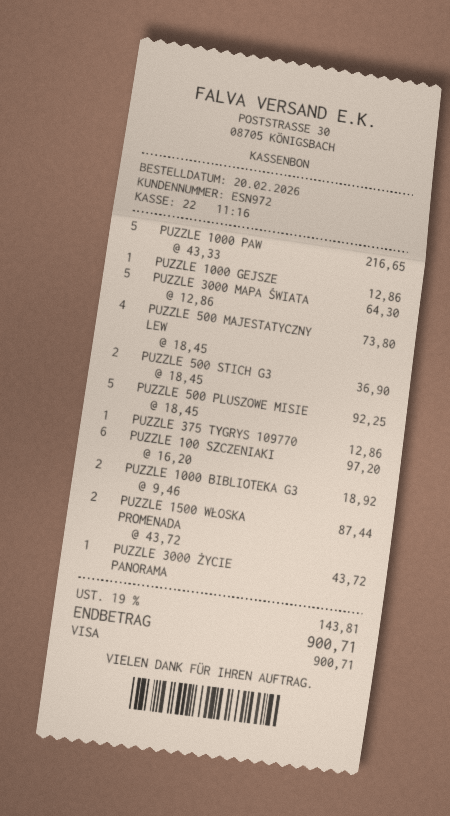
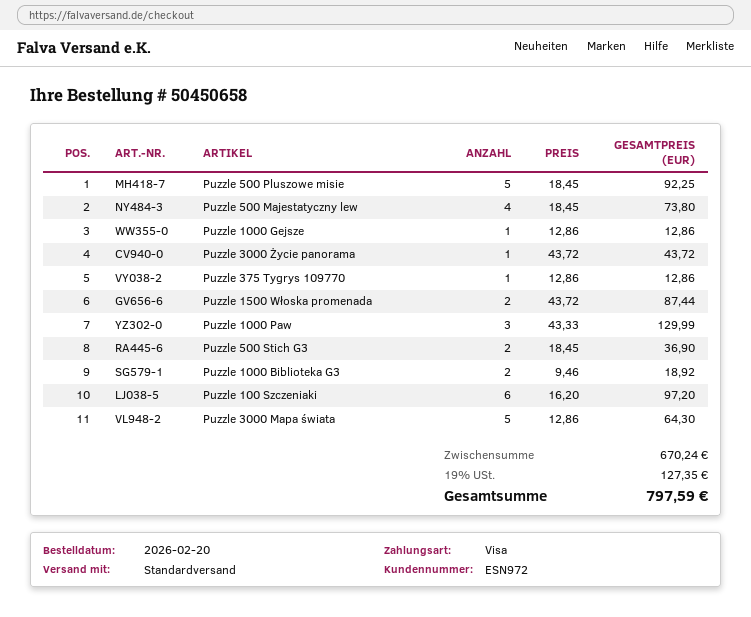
PUZZLE 1000 PAW: 5 x 43.33 = 216.65 -> 3 x 43.33 = 129.99
tax: 19% = 143.81 -> 19% = 127.35
total: 900.71 -> 797.59

